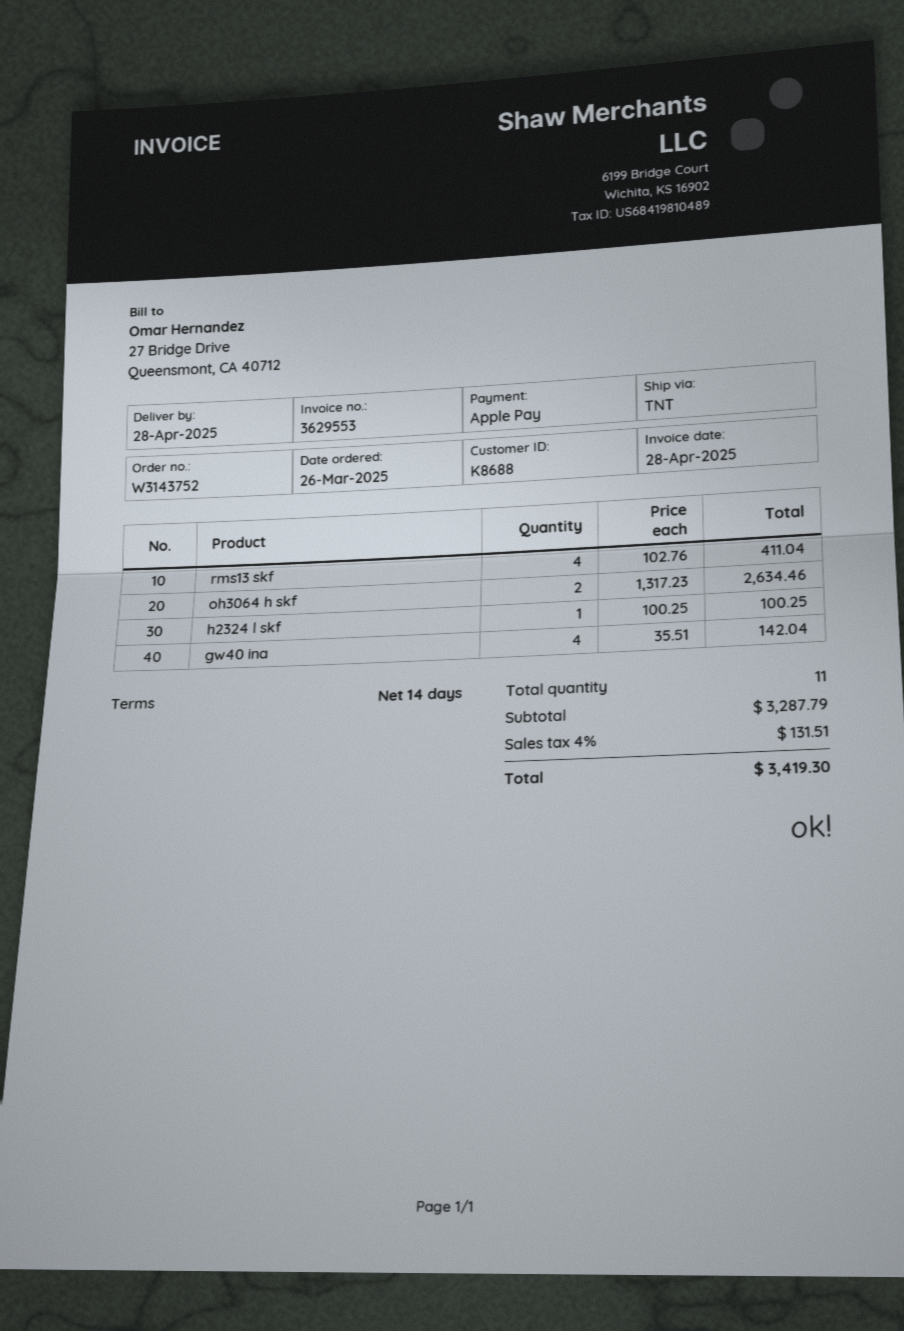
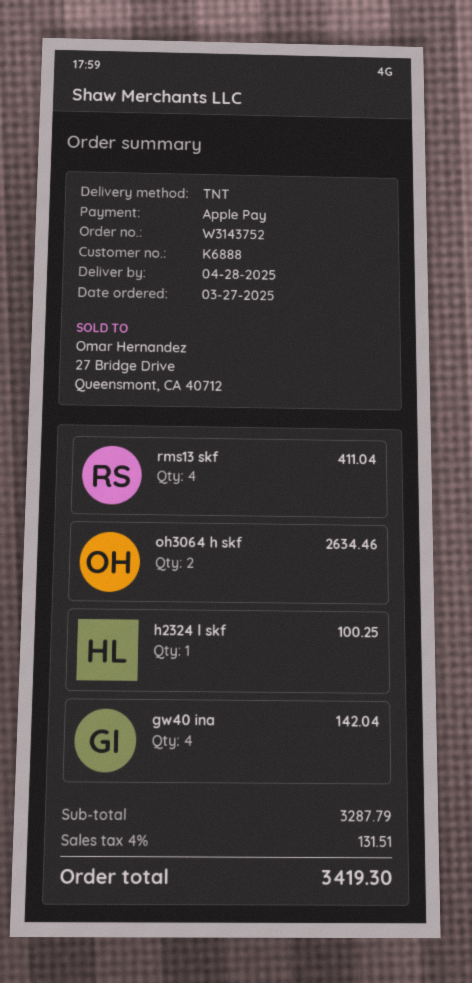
order date: 2025-03-26 -> 2025-03-27
customer number: K8688 -> K6888

